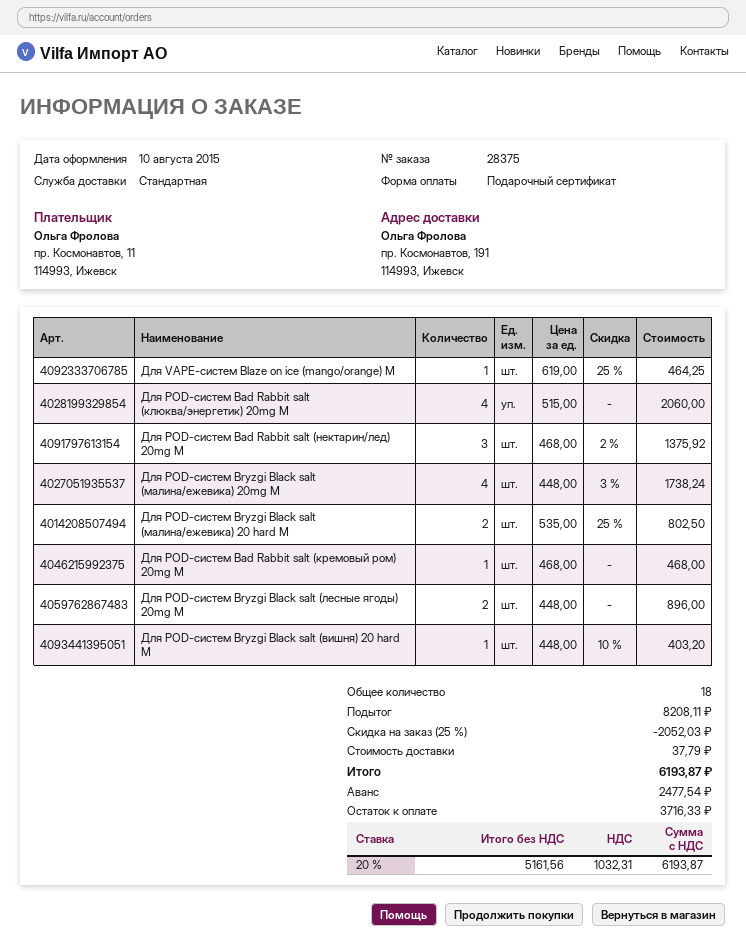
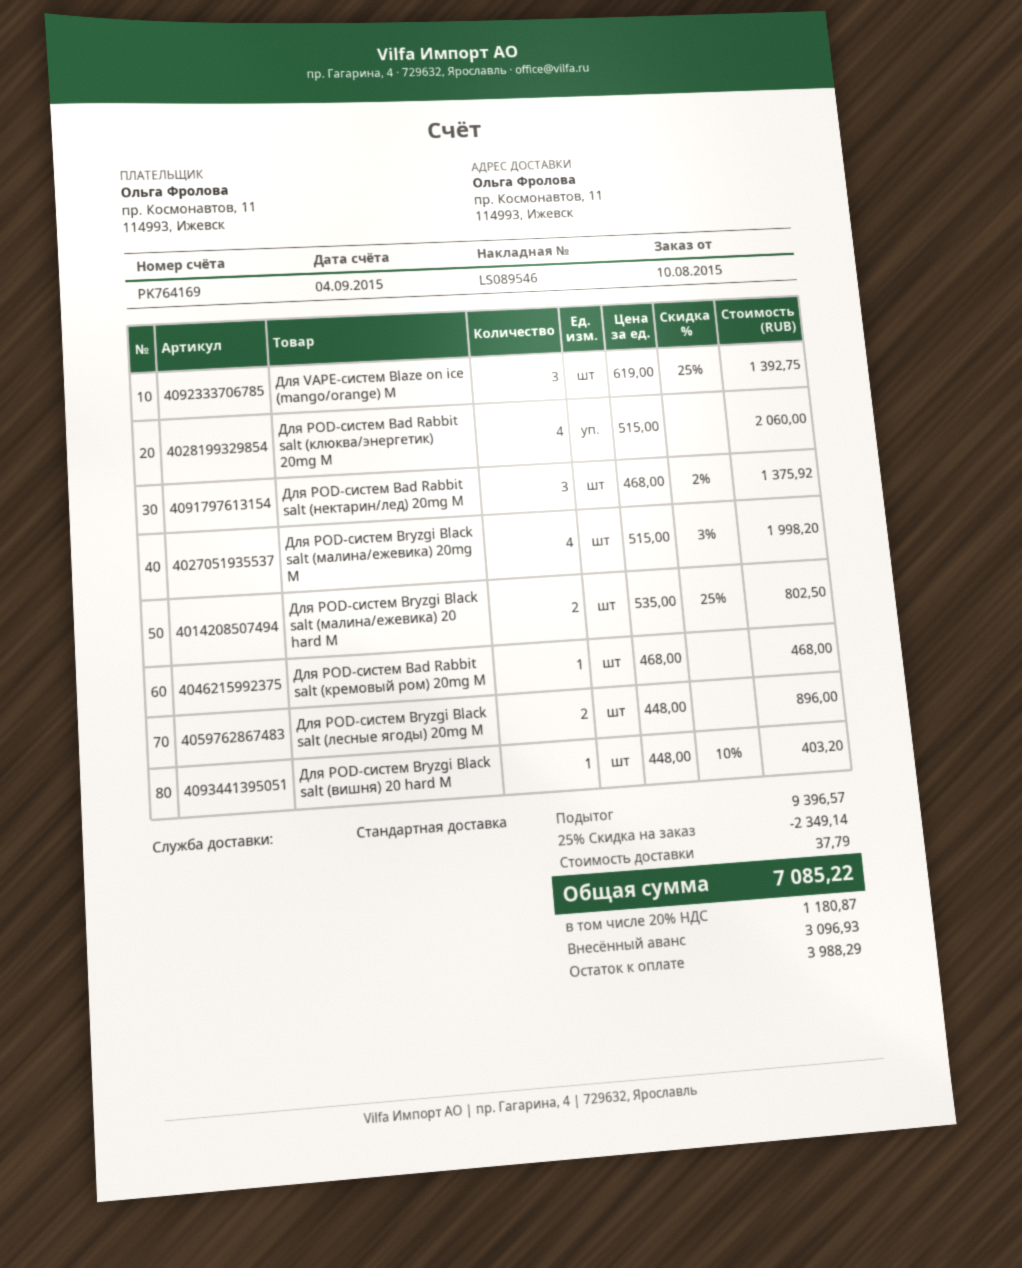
ship to: пр. Космонавтов, 191, 114993, Ижевск -> пр. Космонавтов, 11, 114993, Ижевск
Для VAPE-систем Blaze on ice (mango/orange) M: 1 x 619.00 - 25% = 464.25 -> 3 x 619.00 - 25% = 1392.75
Для POD-систем Bryzgi Black salt (малина/ежевика) 20mg M: 4 x 448.00 - 3% = 1738.24 -> 4 x 515.00 - 3% = 1998.20
subtotal: 8208.11 -> 9396.57
discount: 25% = 2052.03 -> 25% = 2349.14
tax: 20% = 1032.31 -> 20% = 1180.87
total: 6193.87 -> 7085.22
deposit: 2477.54 -> 3096.93
balance: 3716.33 -> 3988.29

